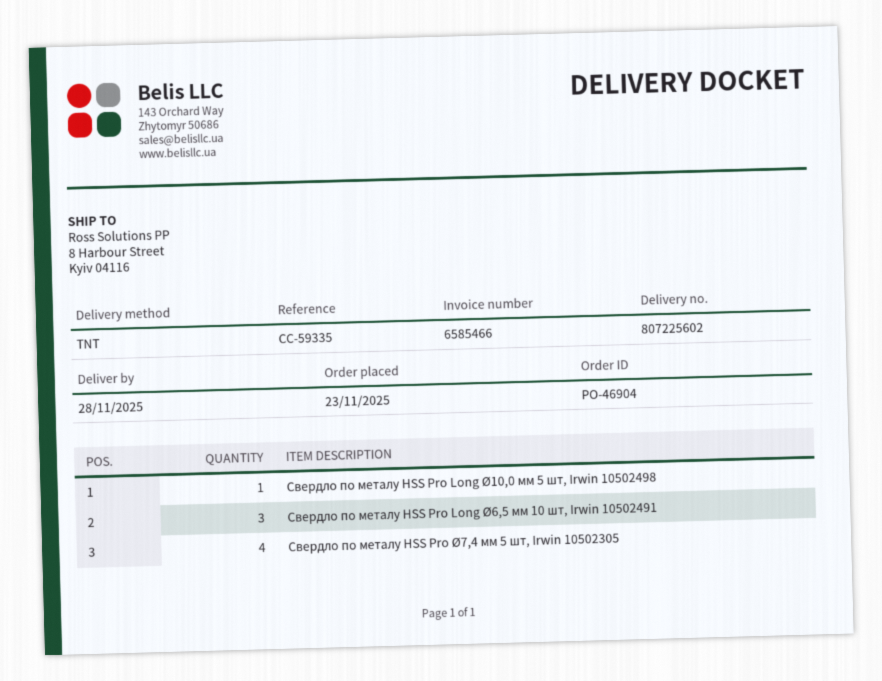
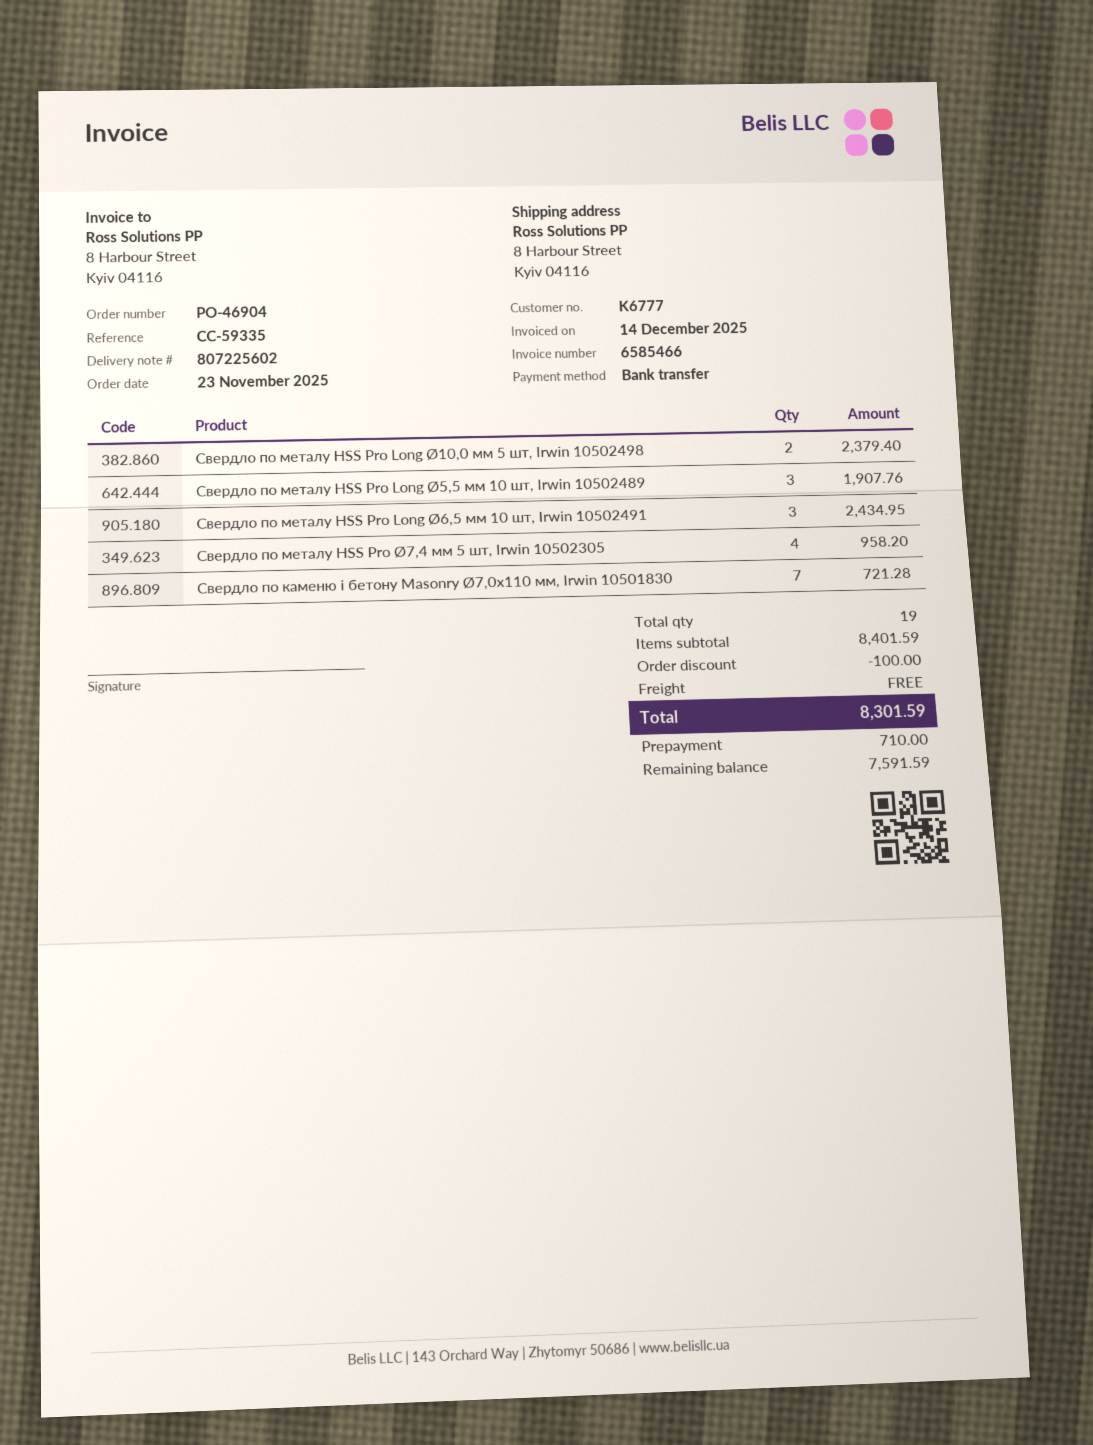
Свердло по металу HSS Pro Long Ø10,0 мм 5 шт, Irwin 10502498: 1 -> 2
Свердло по металу HSS Pro Long Ø5,5 мм 10 шт, Irwin 10502489: none -> 3
Свердло по каменю і бетону Masonry Ø7,0x110 мм, Irwin 10501830: none -> 7

